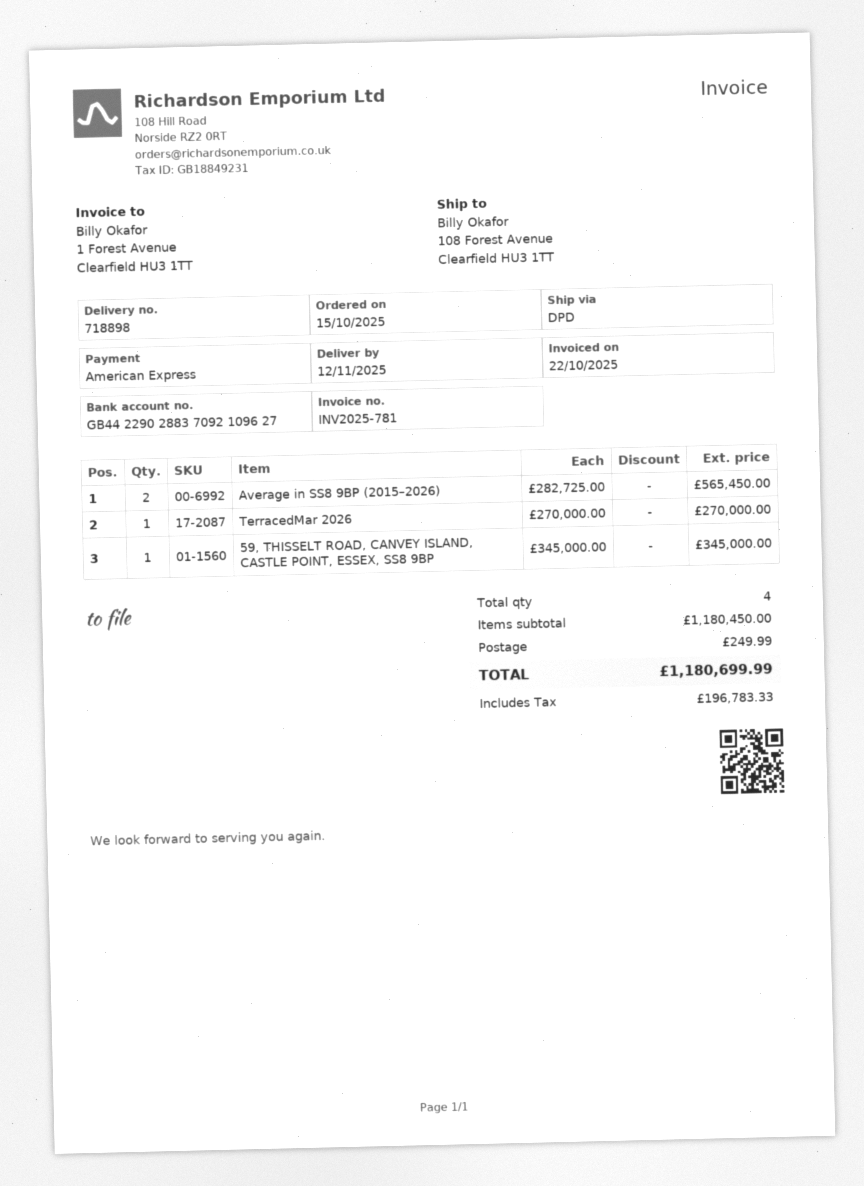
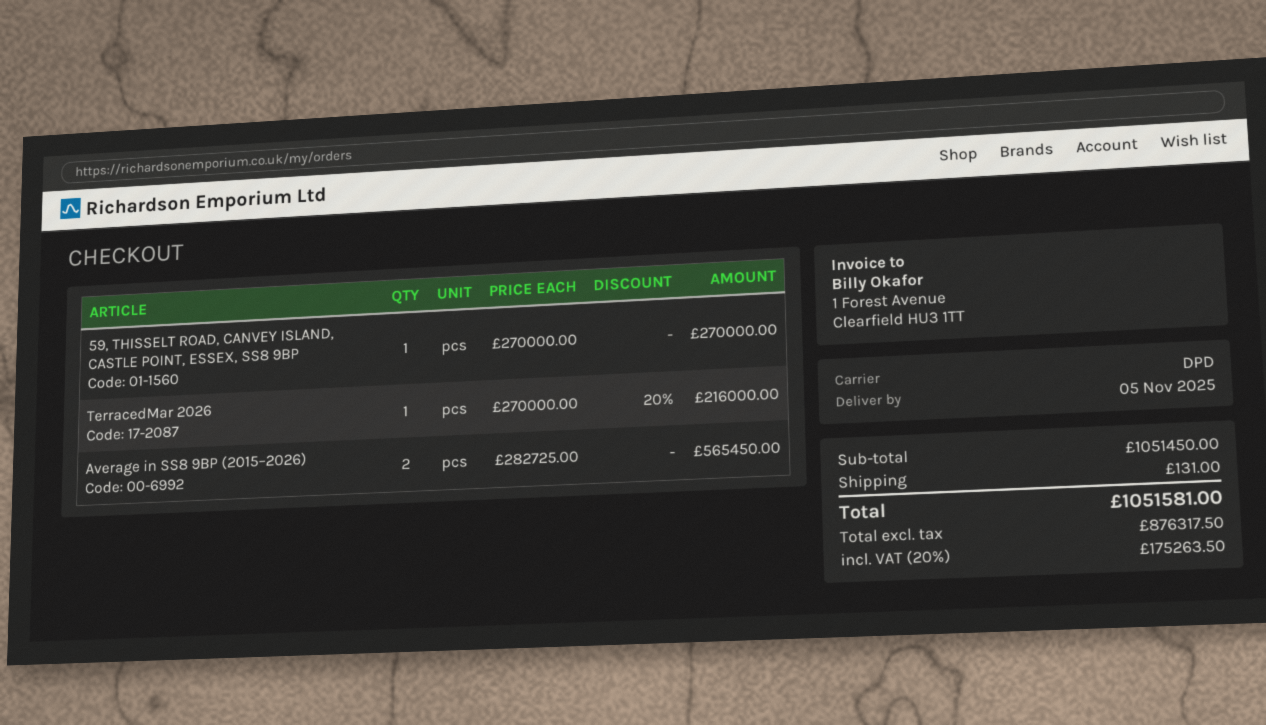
delivery date: 2025-11-12 -> 2025-11-05
TerracedMar 2026: 1 x 270000.00 = 270000.00 -> 1 x 270000.00 - 20% = 216000.00
59, THISSELT ROAD, CANVEY ISLAND, CASTLE POINT, ESSEX, SS8 9BP: 1 x 345000.00 = 345000.00 -> 1 x 270000.00 = 270000.00
subtotal: 1180450.00 -> 1051450.00
shipping: 249.99 -> 131.00
tax: 196783.33 -> 175263.50
total: 1180699.99 -> 1051581.00

